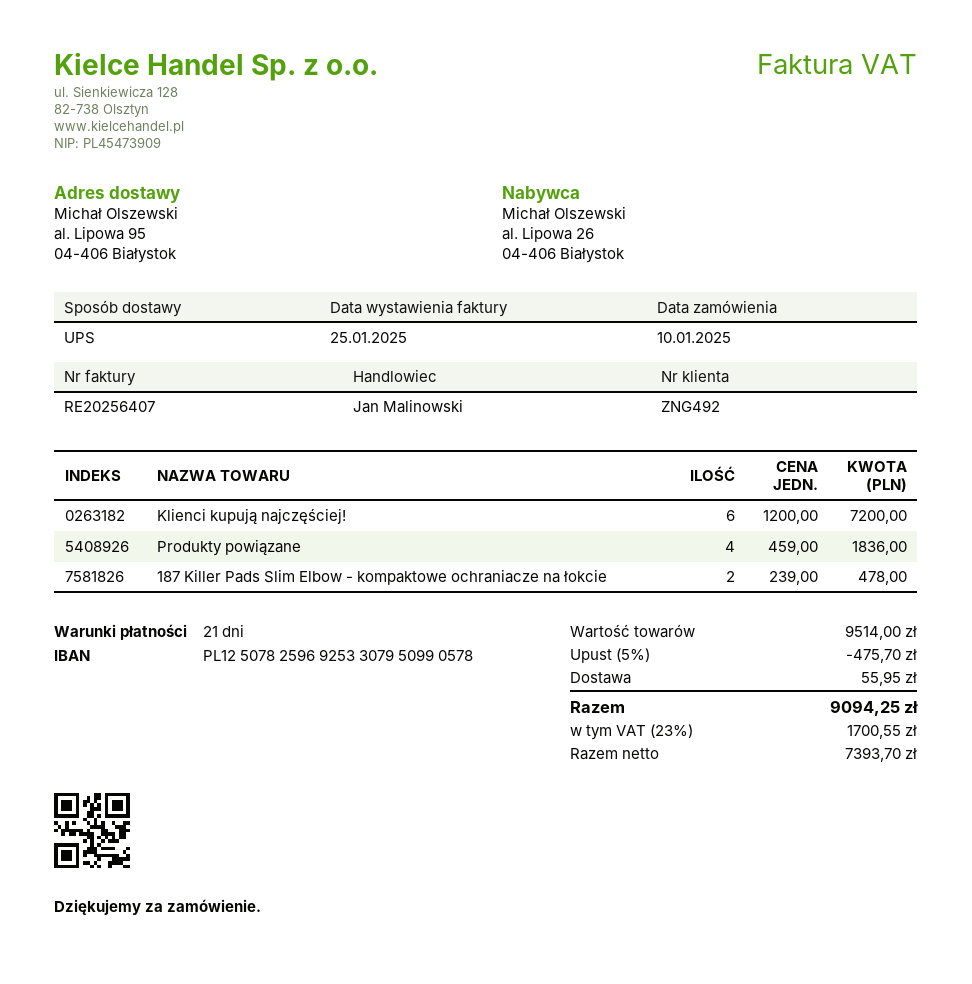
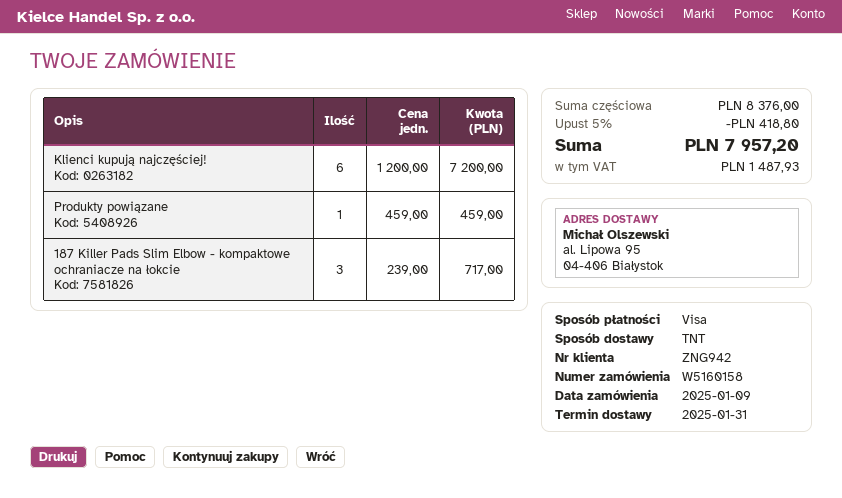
order date: 2025-01-10 -> 2025-01-09
customer number: ZNG492 -> ZNG942
shipping method: UPS -> TNT
Produkty powiązane: 4 x 459.00 = 1836.00 -> 1 x 459.00 = 459.00
187 Killer Pads Slim Elbow - kompaktowe ochraniacze na łokcie: 2 x 239.00 = 478.00 -> 3 x 239.00 = 717.00
subtotal: 9514.00 -> 8376.00
discount: 5% = 475.70 -> 5% = 418.80
shipping: 55.95 -> none
tax: 1700.55 -> 1487.93
total: 9094.25 -> 7957.20

